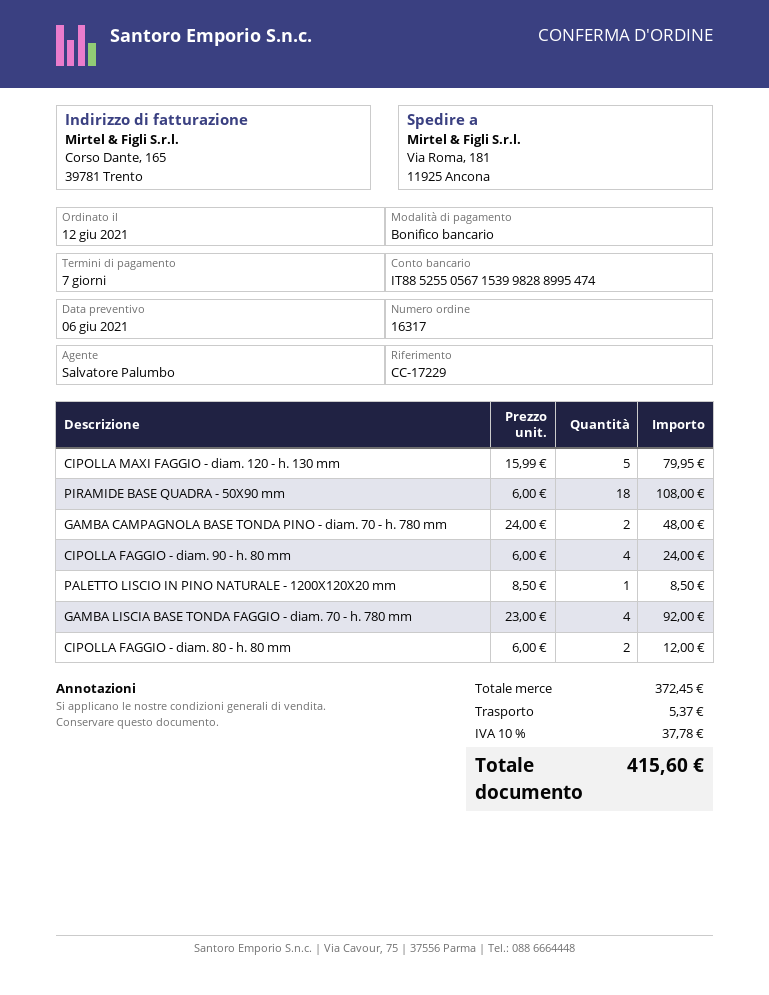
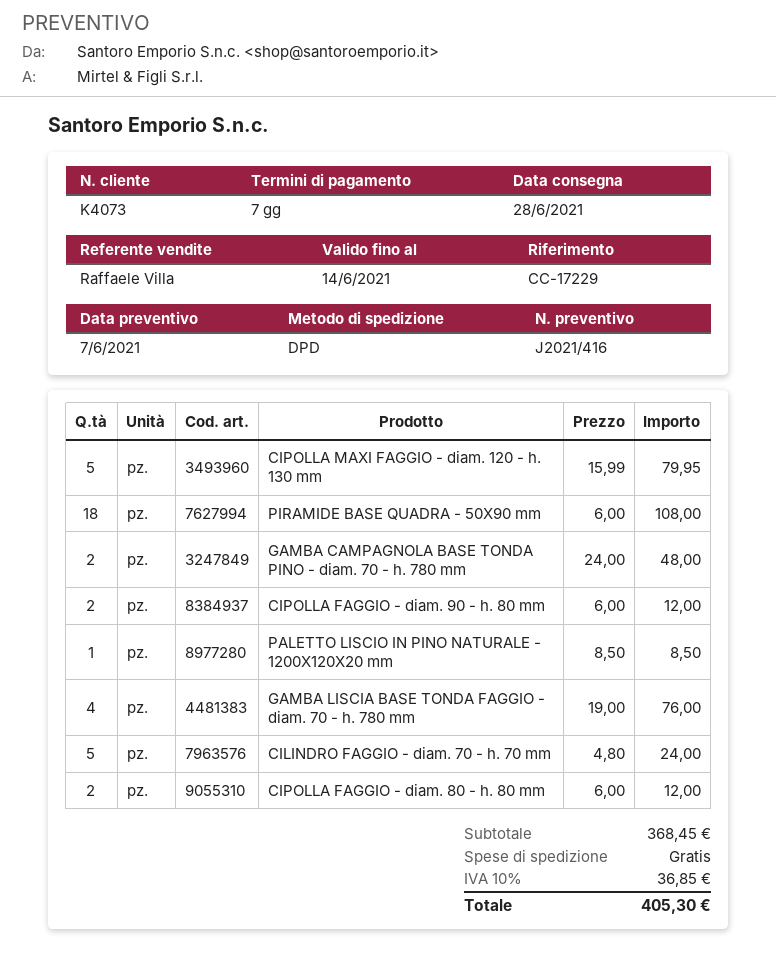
quote date: 2021-06-06 -> 2021-06-07
sales rep: Salvatore Palumbo -> Raffaele Villa
CIPOLLA FAGGIO - diam. 90 - h. 80 mm: 4 x 6.00 = 24.00 -> 2 x 6.00 = 12.00
GAMBA LISCIA BASE TONDA FAGGIO - diam. 70 - h. 780 mm: 4 x 23.00 = 92.00 -> 4 x 19.00 = 76.00
CILINDRO FAGGIO - diam. 70 - h. 70 mm: none -> 5 x 4.80 = 24.00
subtotal: 372.45 -> 368.45
shipping: 5.37 -> 0.00
tax: 10% = 37.78 -> 10% = 36.85
total: 415.60 -> 405.30

